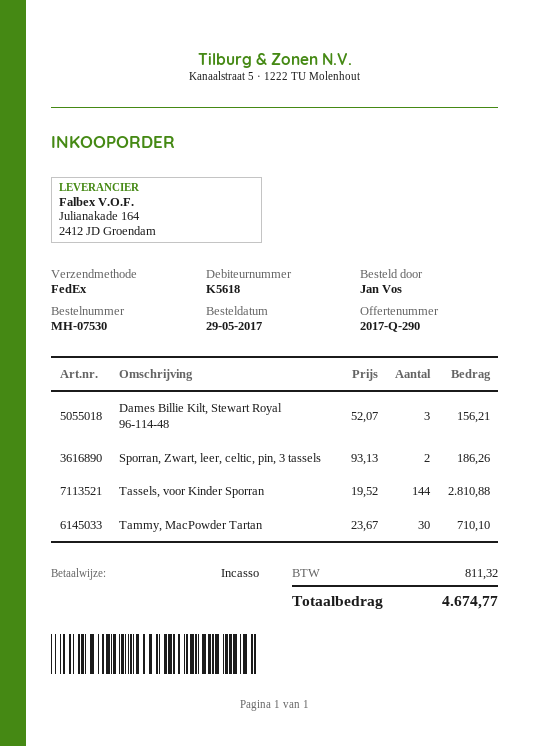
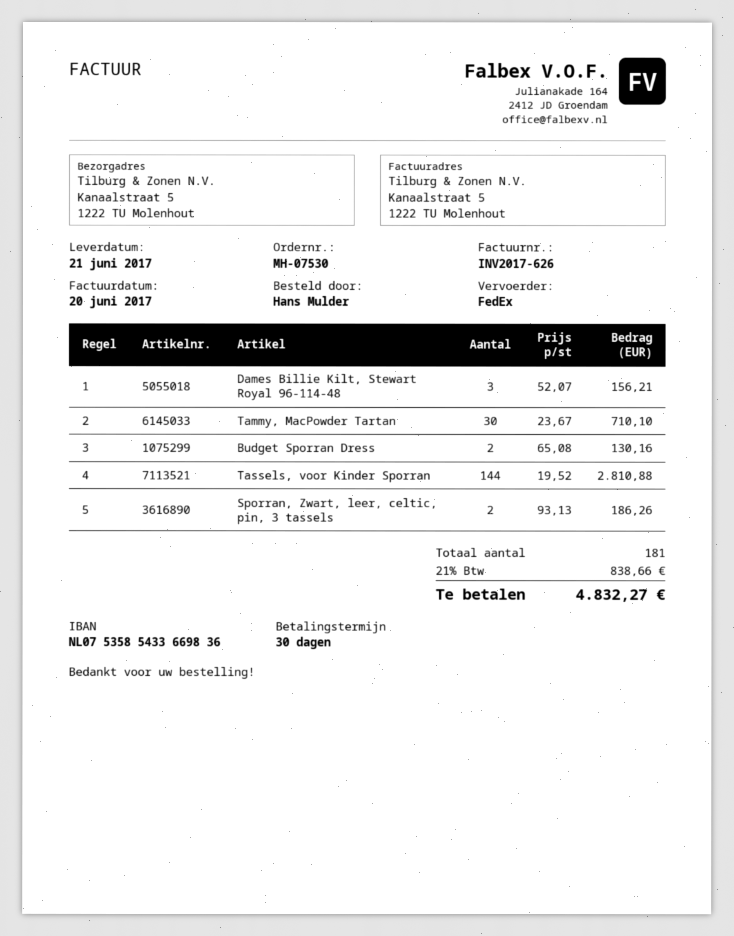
ordered by: Jan Vos -> Hans Mulder
Budget Sporran Dress: none -> 2 x 65.08 = 130.16
tax: 811.32 -> 838.66
total: 4674.77 -> 4832.27

